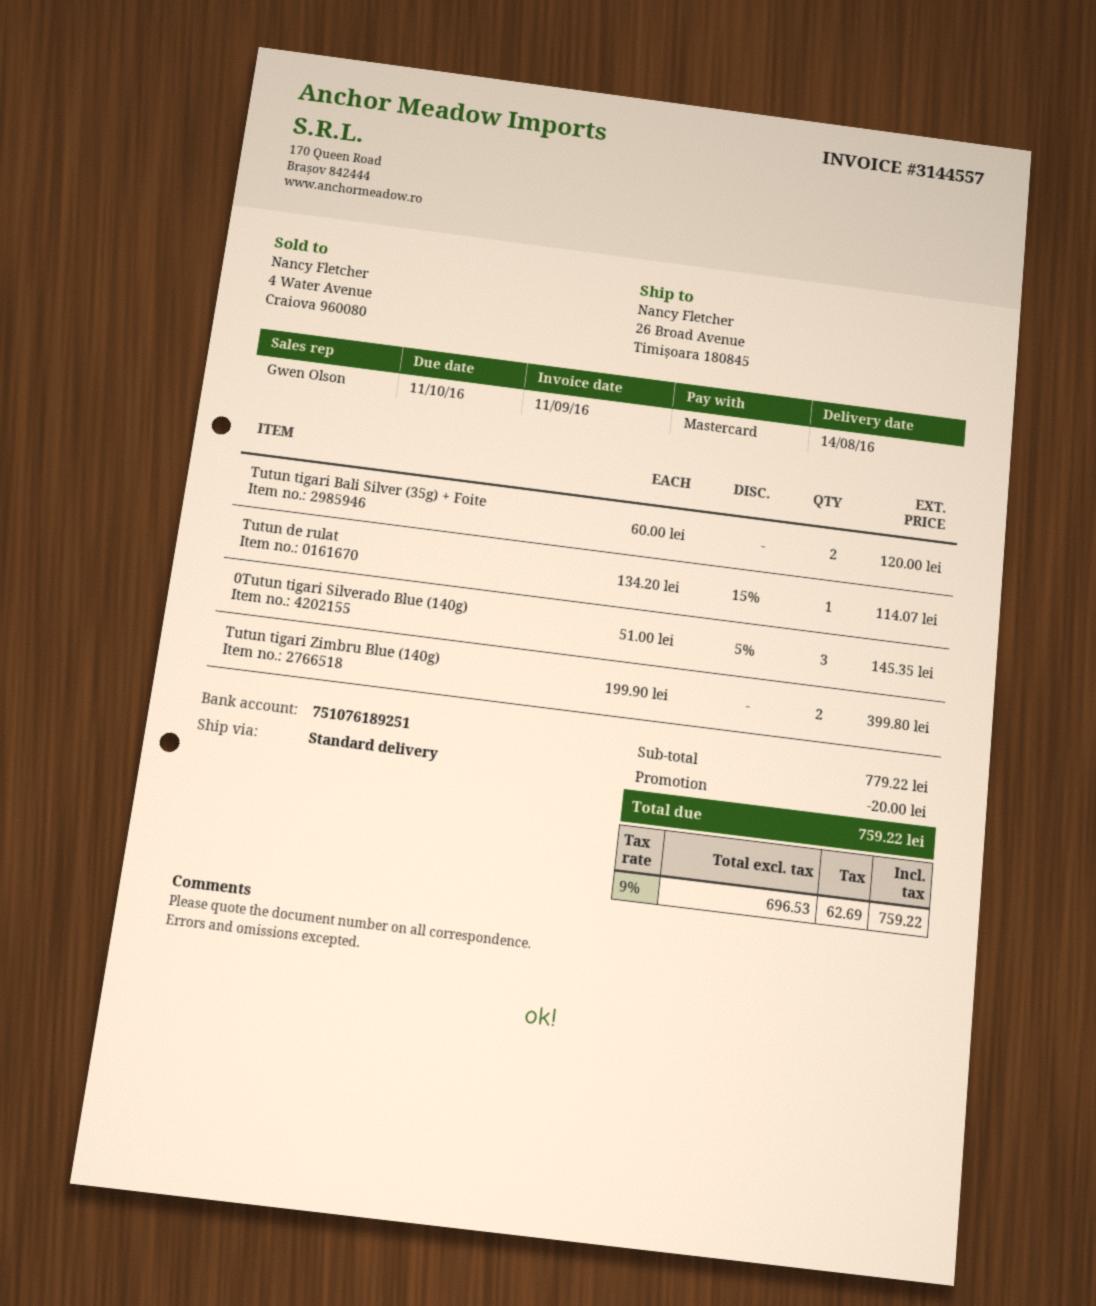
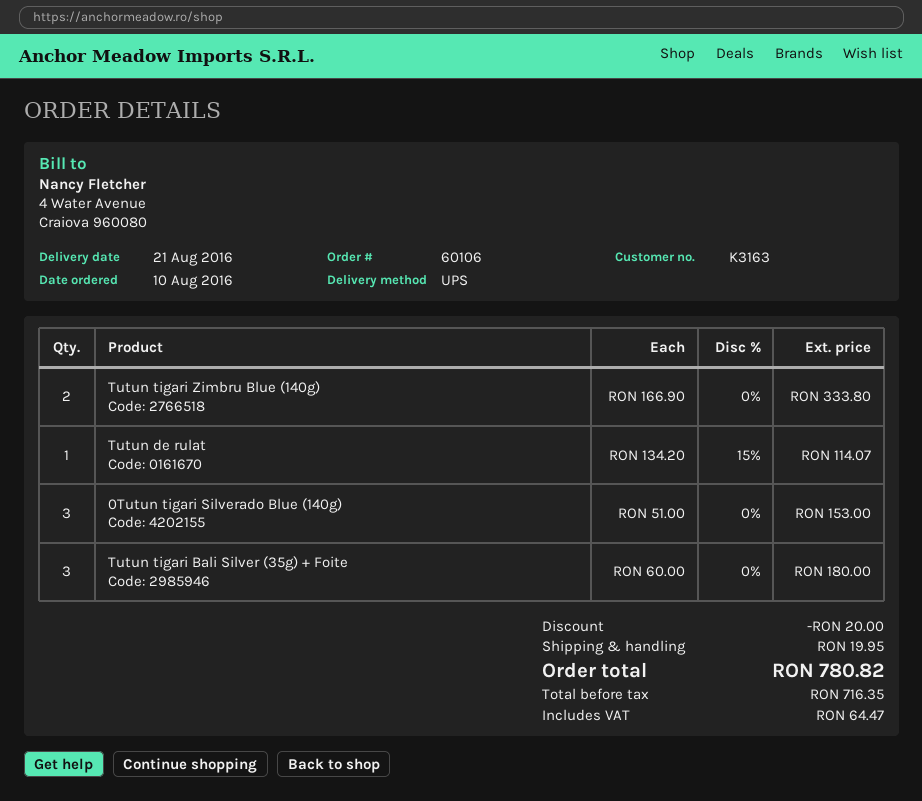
delivery date: 2016-08-14 -> 2016-08-21
shipping method: standard -> UPS
Tutun tigari Bali Silver (35g) + Foite: 2 x 60.00 = 120.00 -> 3 x 60.00 = 180.00
0Tutun tigari Silverado Blue (140g): 3 x 51.00 - 5% = 145.35 -> 3 x 51.00 = 153.00
Tutun tigari Zimbru Blue (140g): 2 x 199.90 = 399.80 -> 2 x 166.90 = 333.80
shipping: none -> 19.95
net: 696.53 -> 716.35
tax: 62.69 -> 64.47
total: 759.22 -> 780.82

